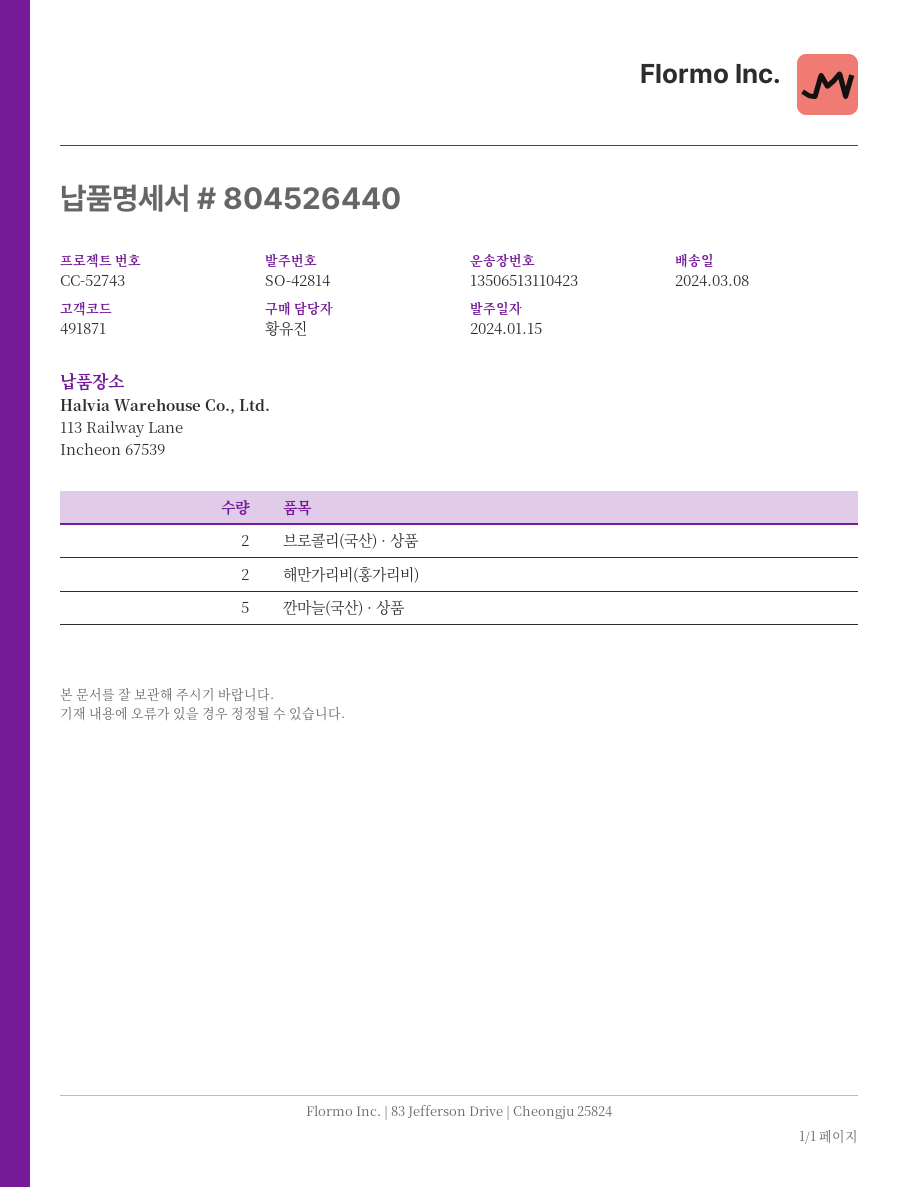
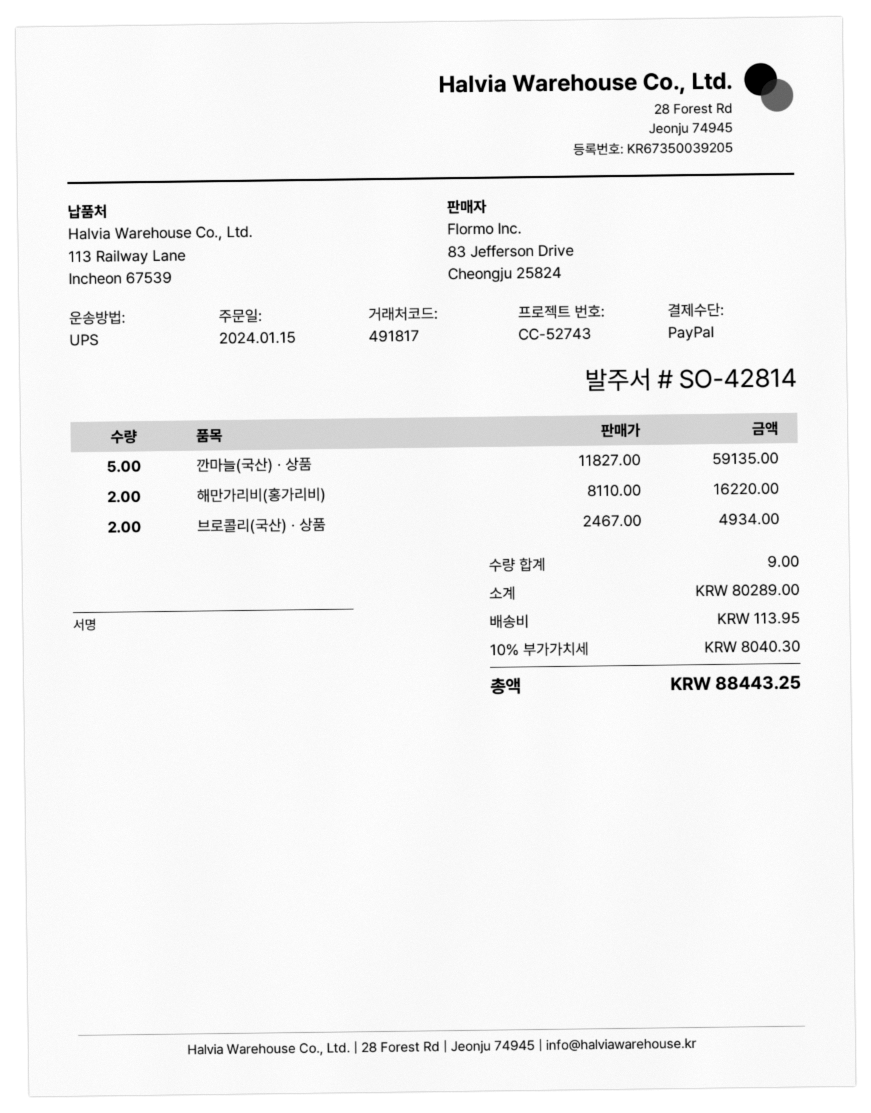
customer number: 491871 -> 491817

